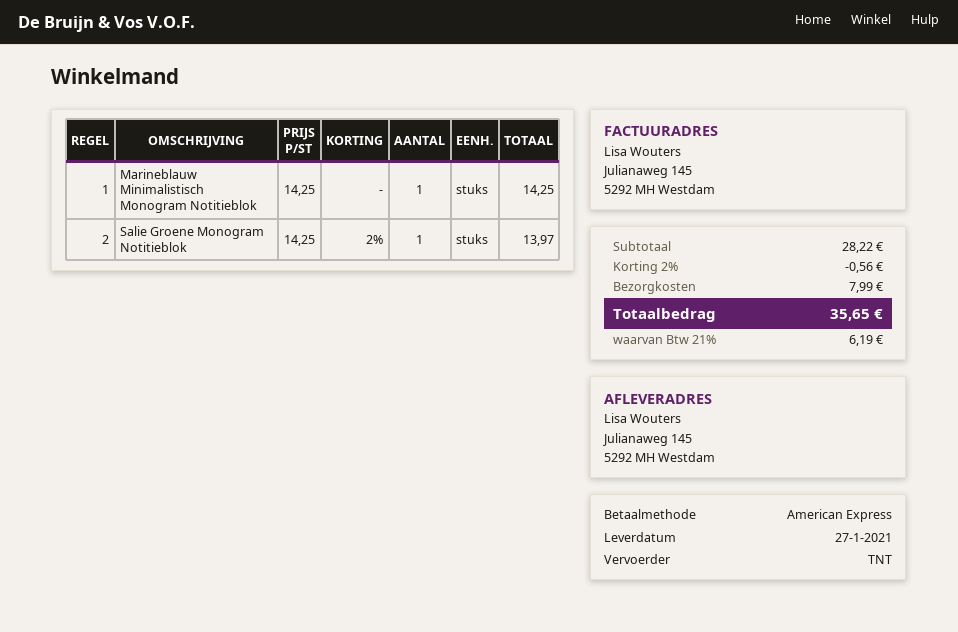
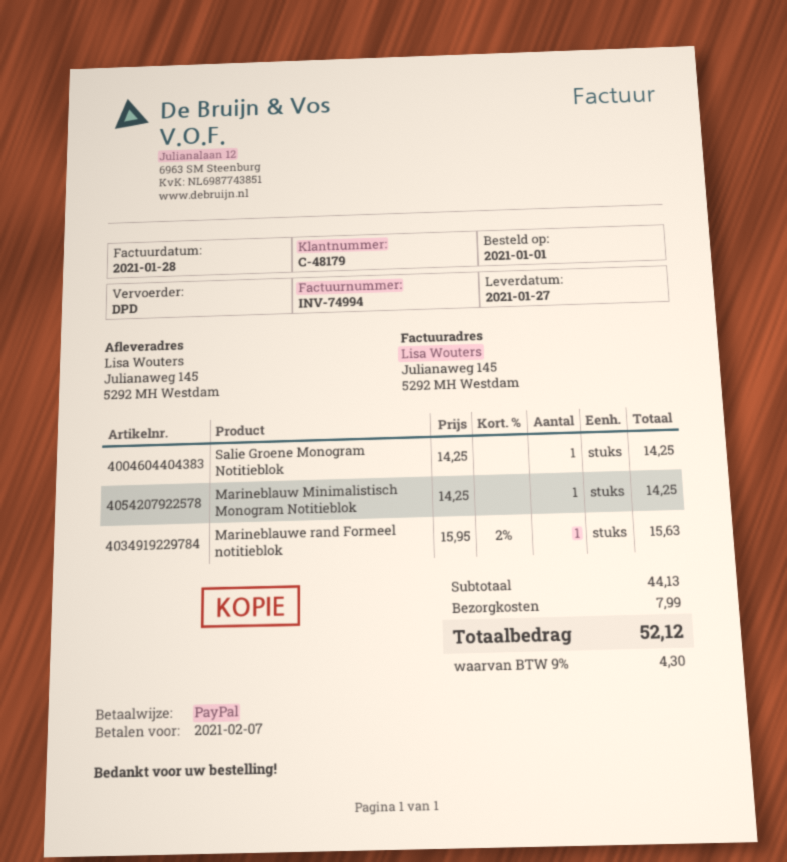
payment method: American Express -> PayPal
shipping method: TNT -> DPD
Salie Groene Monogram Notitieblok: 1 x 14.25 - 2% = 13.97 -> 1 x 14.25 = 14.25
Marineblauwe rand Formeel notitieblok: none -> 1 x 15.95 - 2% = 15.63
subtotal: 28.22 -> 44.13
discount: 2% = 0.56 -> none
tax: 21% = 6.19 -> 9% = 4.30
total: 35.65 -> 52.12

